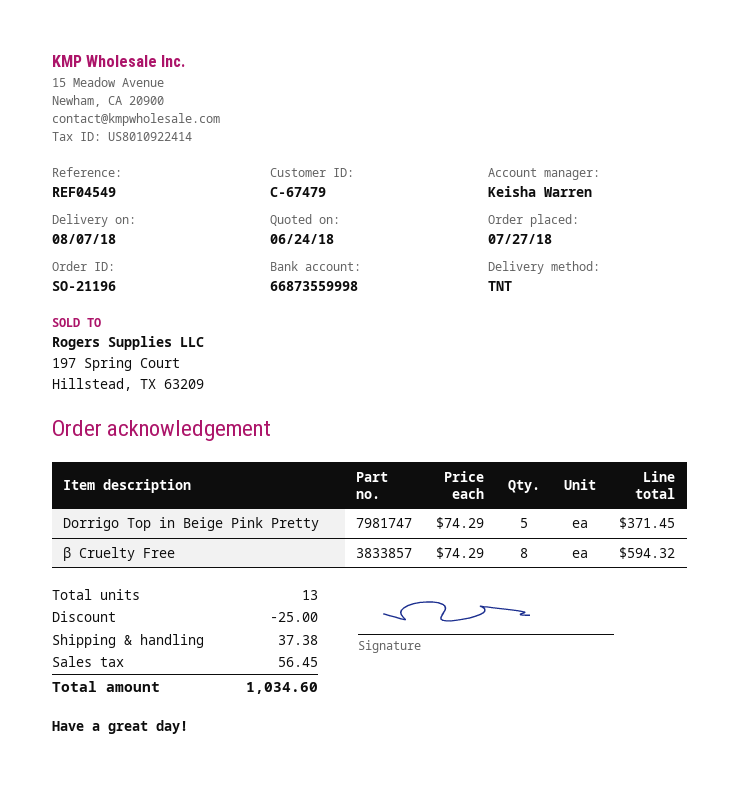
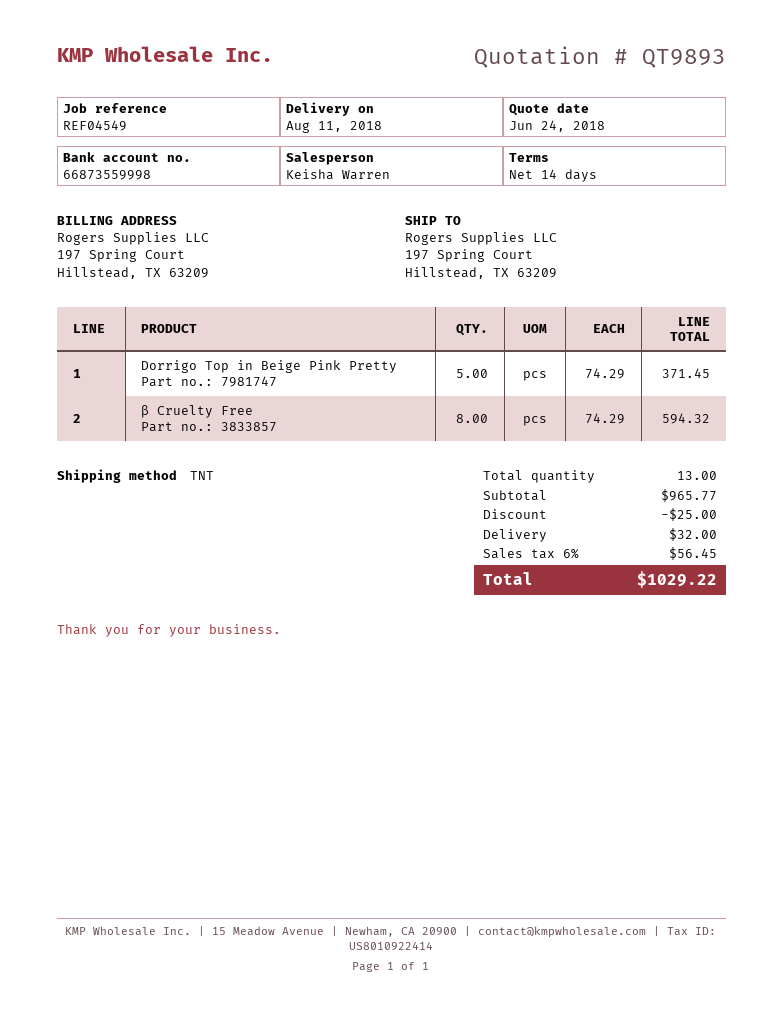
delivery date: 2018-08-07 -> 2018-08-11
shipping: 37.38 -> 32.00
total: 1034.60 -> 1029.22

